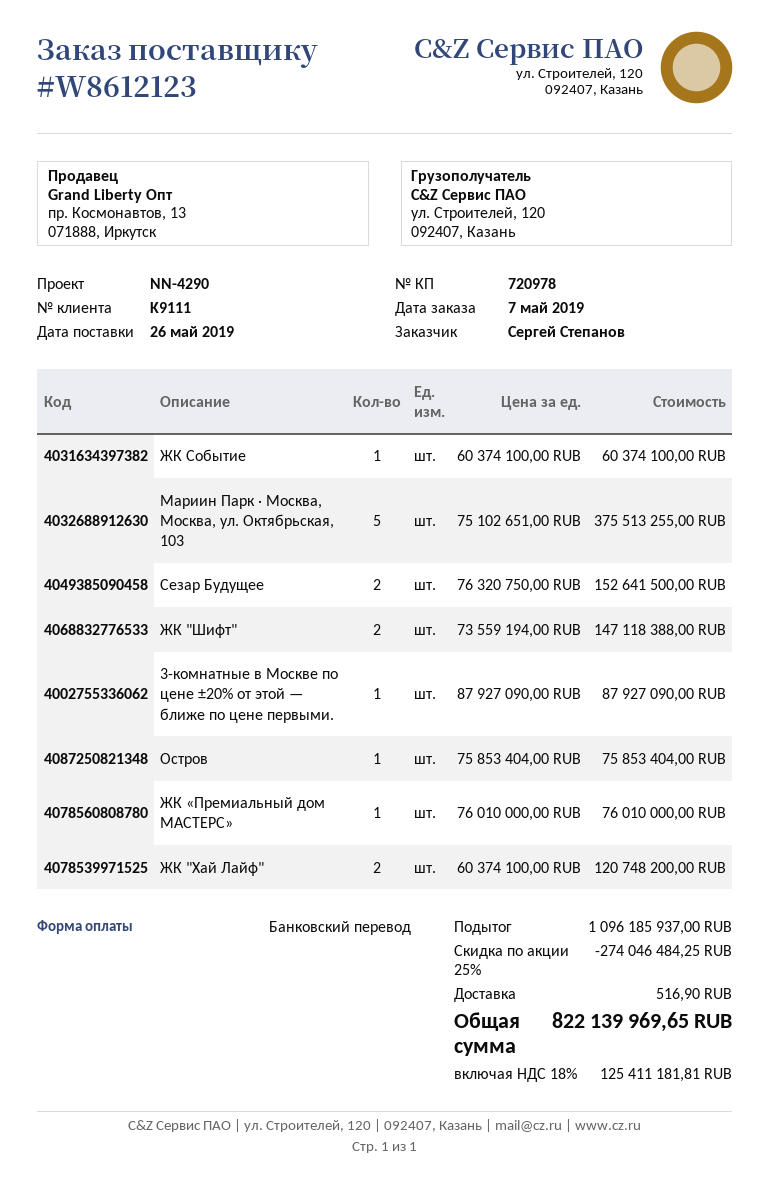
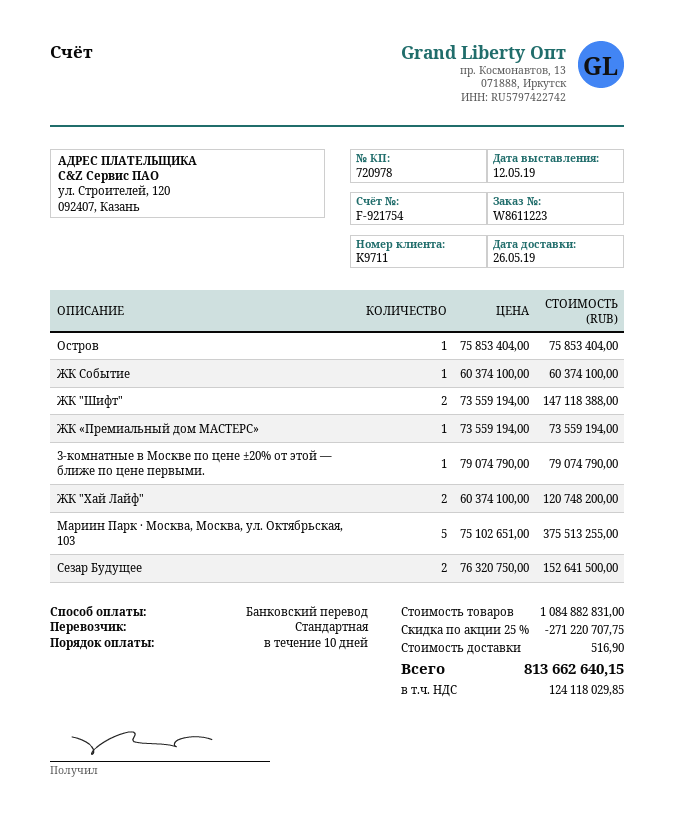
order number: W8612123 -> W8611223
customer number: K9111 -> K9711
3-комнатные в Москве по цене ±20% от этой — ближе по цене первыми.: 1 x 87927090.00 = 87927090.00 -> 1 x 79074790.00 = 79074790.00
ЖК «Премиальный дом МАСТЕРС»: 1 x 76010000.00 = 76010000.00 -> 1 x 73559194.00 = 73559194.00
subtotal: 1096185937.00 -> 1084882831.00
discount: 25% = 274046484.25 -> 25% = 271220707.75
tax: 125411181.81 -> 124118029.85
total: 822139969.65 -> 813662640.15

